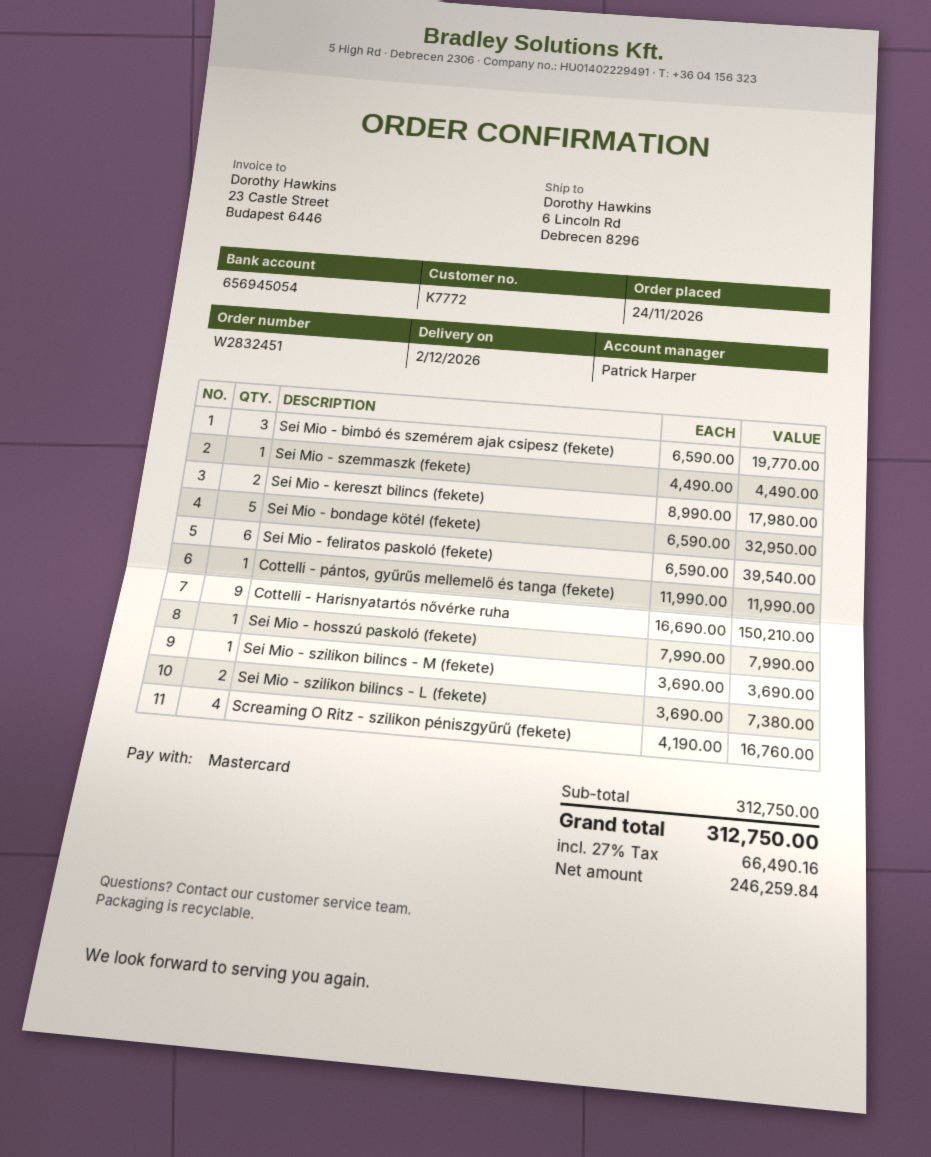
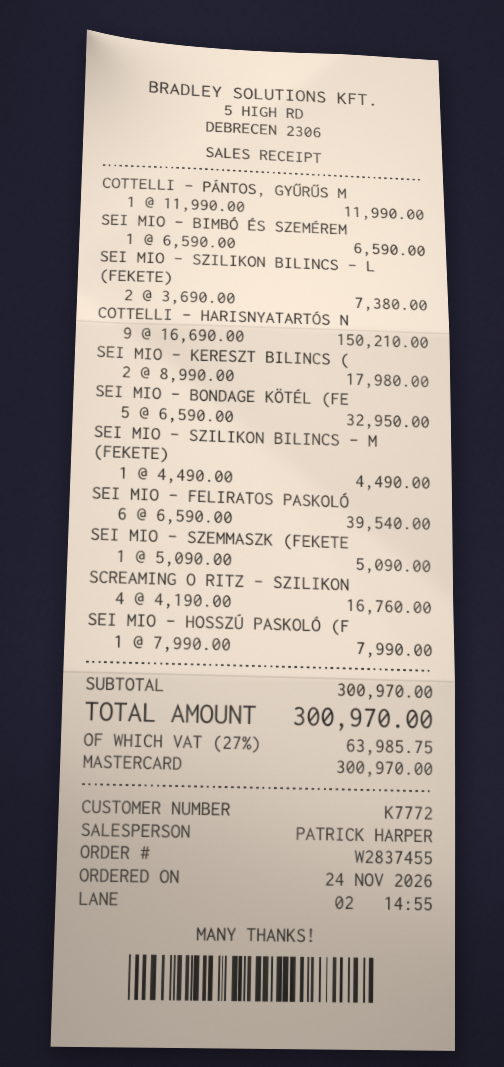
order number: W2832451 -> W2837455
Sei Mio - bimbó és szemérem ajak csipesz (fekete): 3 x 6590.00 = 19770.00 -> 1 x 6590.00 = 6590.00
Sei Mio - szemmaszk (fekete): 1 x 4490.00 = 4490.00 -> 1 x 5090.00 = 5090.00
Sei Mio - szilikon bilincs - M (fekete): 1 x 3690.00 = 3690.00 -> 1 x 4490.00 = 4490.00
subtotal: 312750.00 -> 300970.00
tax: 27% = 66490.16 -> 27% = 63985.75
total: 312750.00 -> 300970.00

